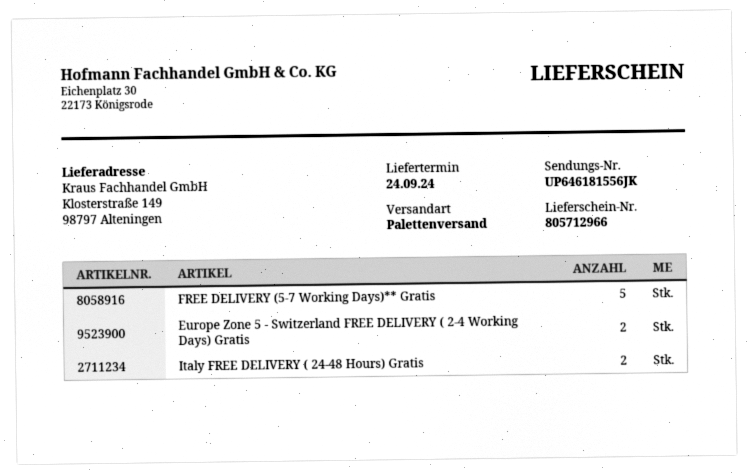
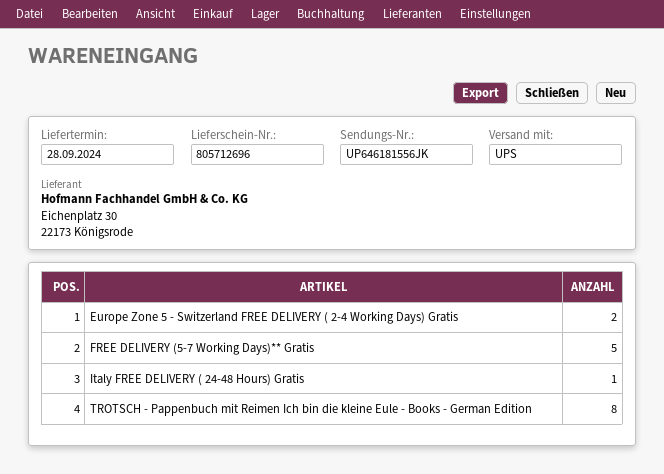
delivery note number: 805712966 -> 805712696
delivery date: 2024-09-24 -> 2024-09-28
shipping method: pallet freight -> UPS
Italy FREE DELIVERY ( 24-48 Hours) Gratis: 2 -> 1
TROTSCH - Pappenbuch mit Reimen Ich bin die kleine Eule - Books - German Edition: none -> 8

